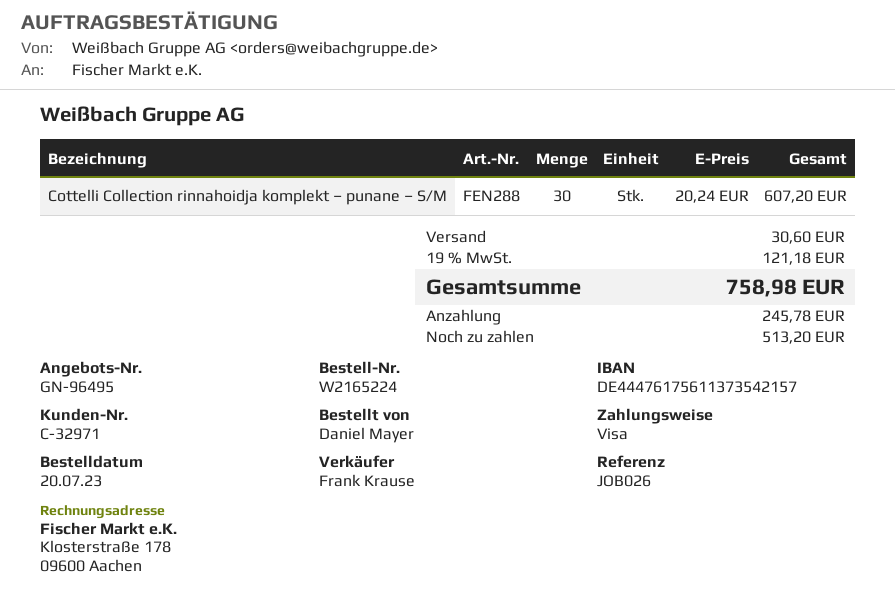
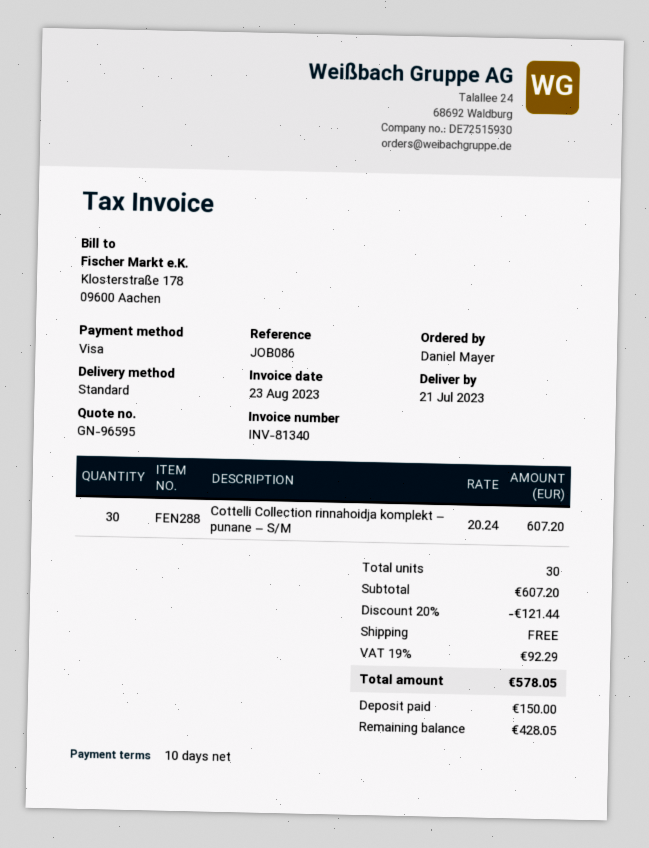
quote number: GN-96495 -> GN-96595
reference: JOB026 -> JOB086
discount: none -> 20% = 121.44
shipping: 30.60 -> 0.00
tax: 19% = 121.18 -> 19% = 92.29
total: 758.98 -> 578.05
deposit: 245.78 -> 150.00
balance: 513.20 -> 428.05

